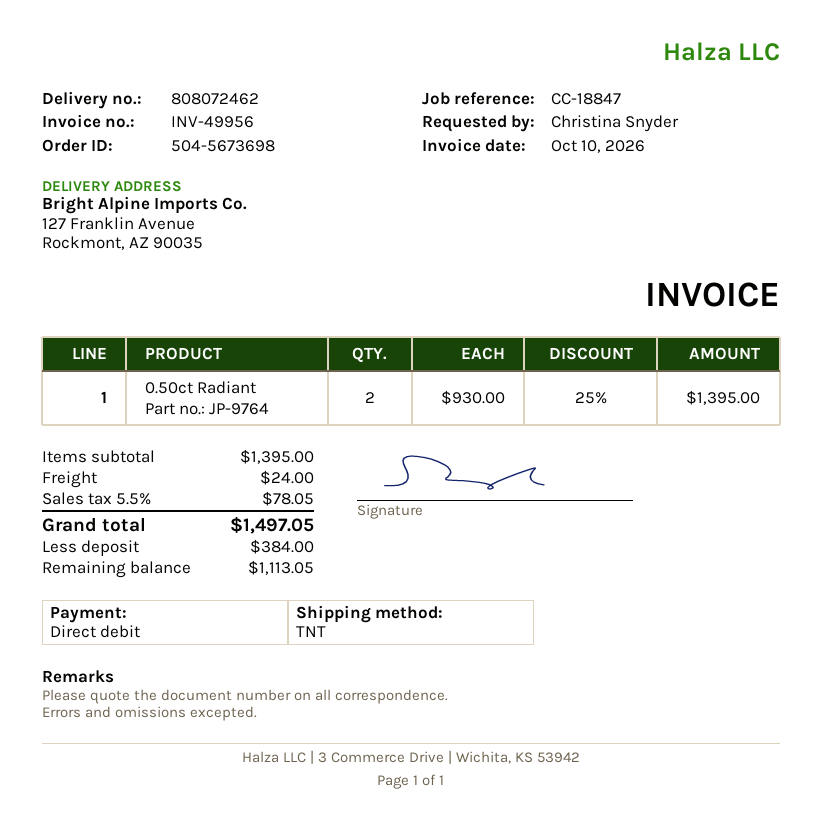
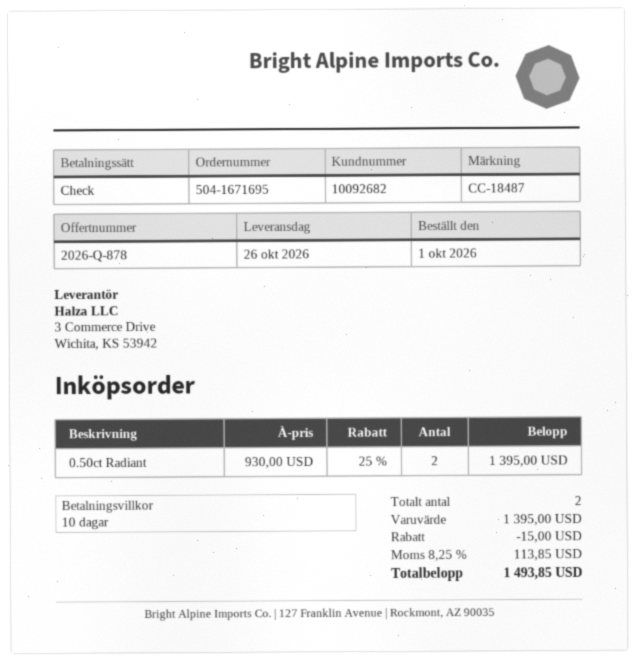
order number: 504-5673698 -> 504-1671695
reference: CC-18847 -> CC-18487
payment method: direct debit -> cheque
discount: none -> 15.00
shipping: 24.00 -> none
tax: 5.5% = 78.05 -> 8.25% = 113.85
total: 1497.05 -> 1493.85

